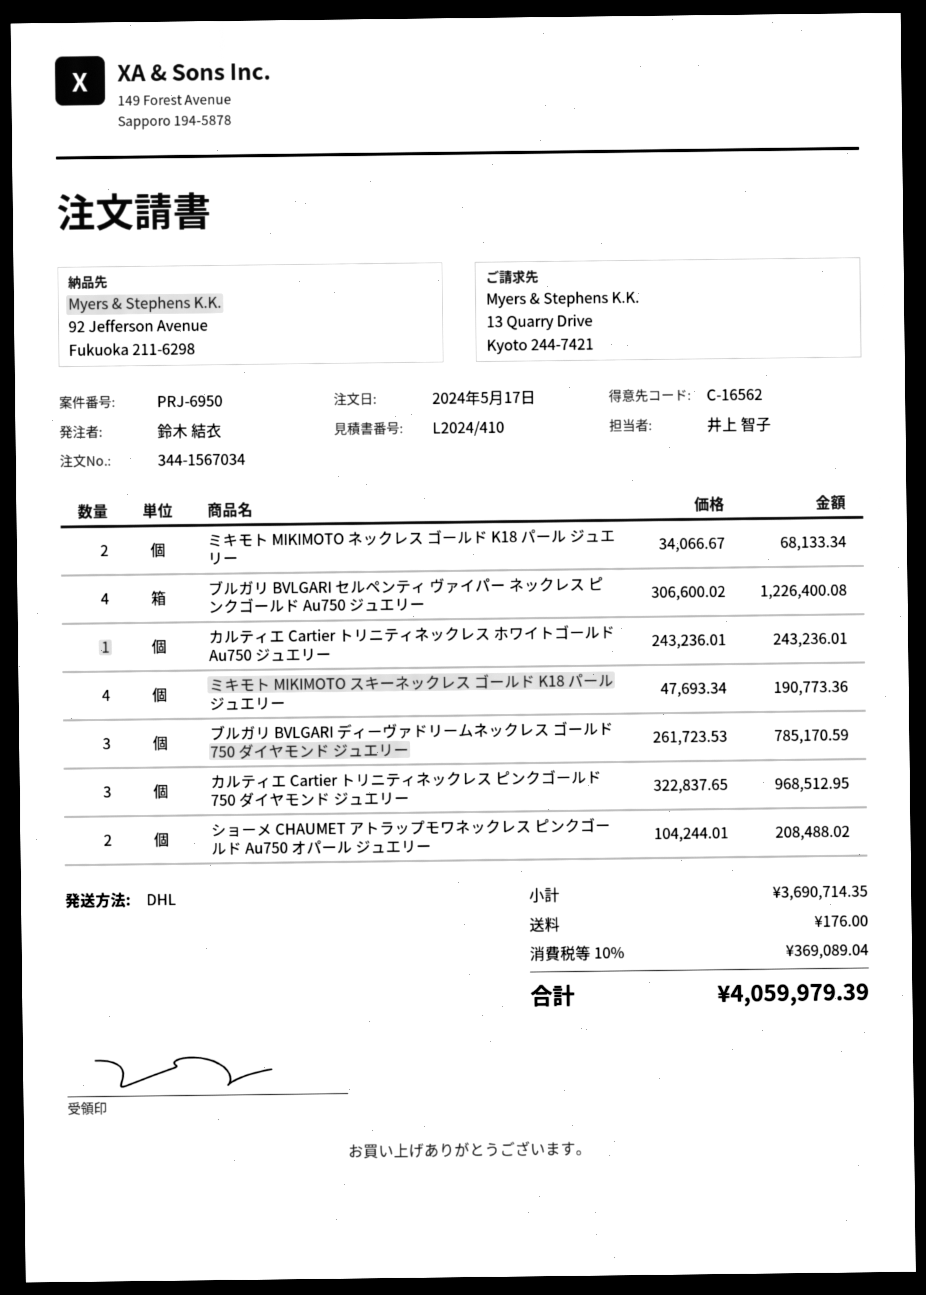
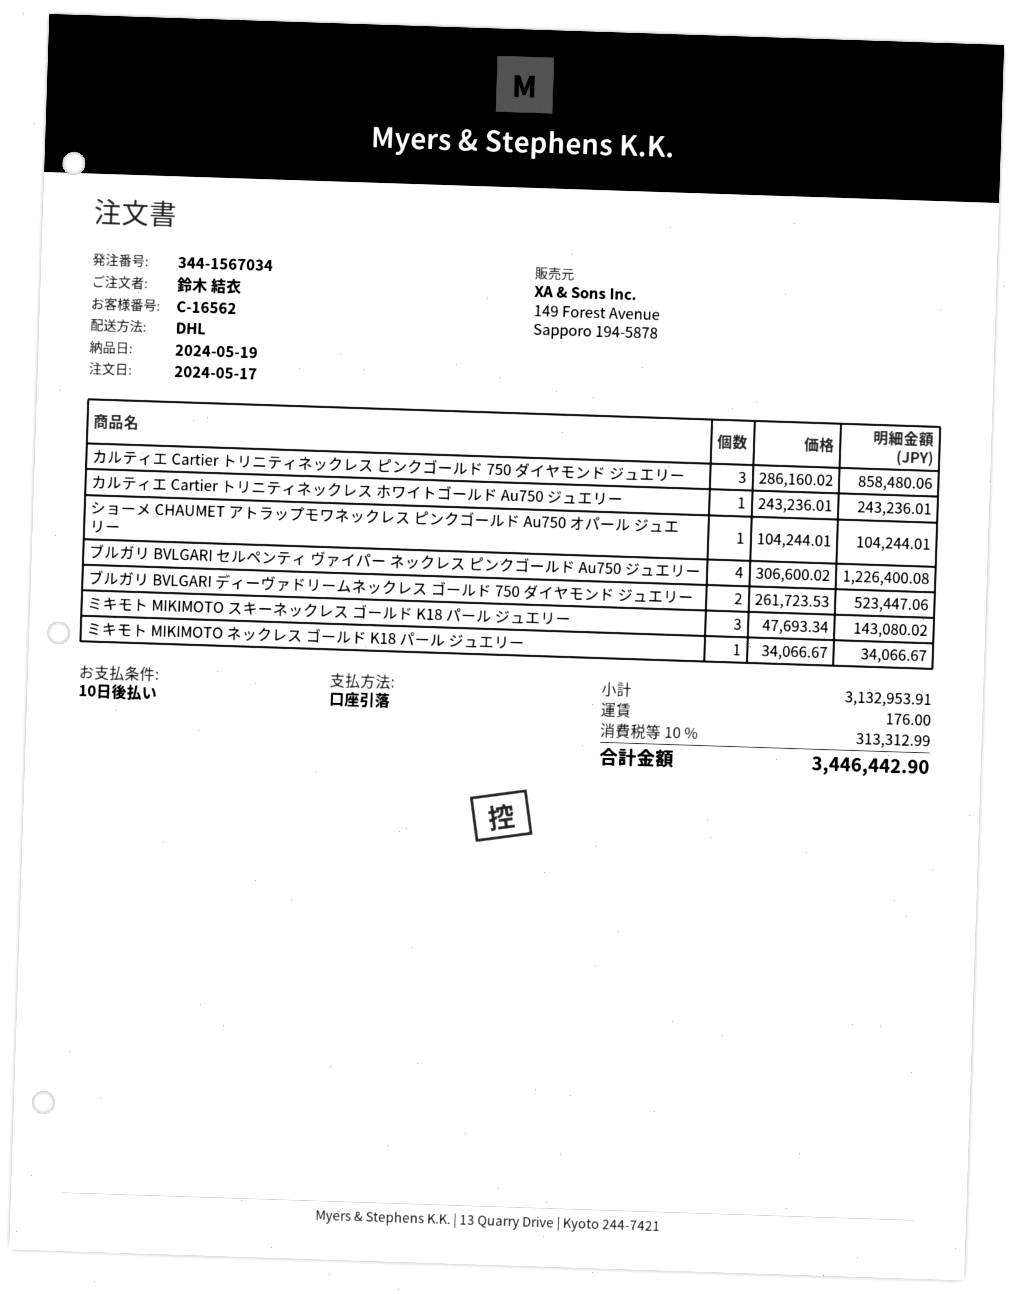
ミキモト MIKIMOTO ネックレス ゴールド K18 パール ジュエリー: 2 x 34066.67 = 68133.34 -> 1 x 34066.67 = 34066.67
ミキモト MIKIMOTO スキーネックレス ゴールド K18 パール ジュエリー: 4 x 47693.34 = 190773.36 -> 3 x 47693.34 = 143080.02
ブルガリ BVLGARI ディーヴァドリームネックレス ゴールド 750 ダイヤモンド ジュエリー: 3 x 261723.53 = 785170.59 -> 2 x 261723.53 = 523447.06
カルティエ Cartier トリニティネックレス ピンクゴールド 750 ダイヤモンド ジュエリー: 3 x 322837.65 = 968512.95 -> 3 x 286160.02 = 858480.06
ショーメ CHAUMET アトラップモワネックレス ピンクゴールド Au750 オパール ジュエリー: 2 x 104244.01 = 208488.02 -> 1 x 104244.01 = 104244.01
subtotal: 3690714.35 -> 3132953.91
tax: 10% = 369089.04 -> 10% = 313312.99
total: 4059979.39 -> 3446442.90

